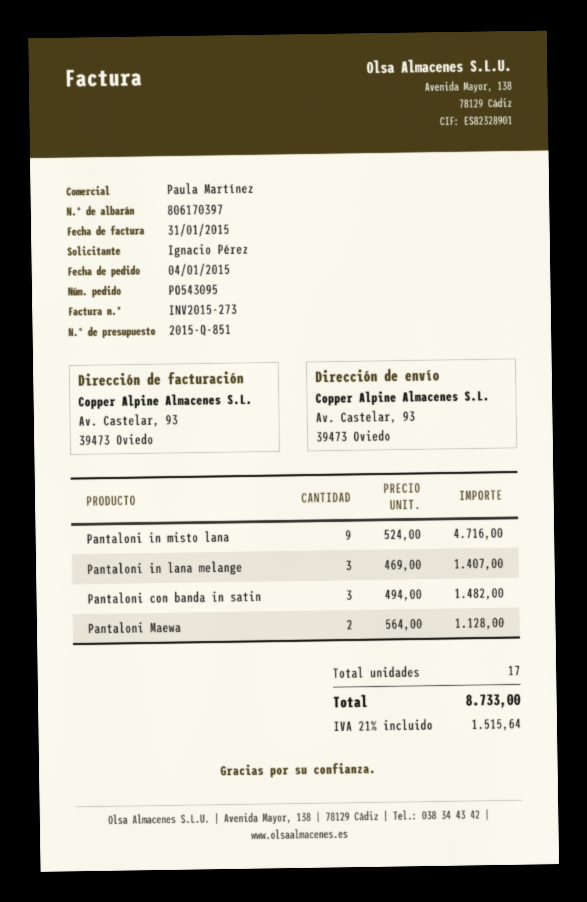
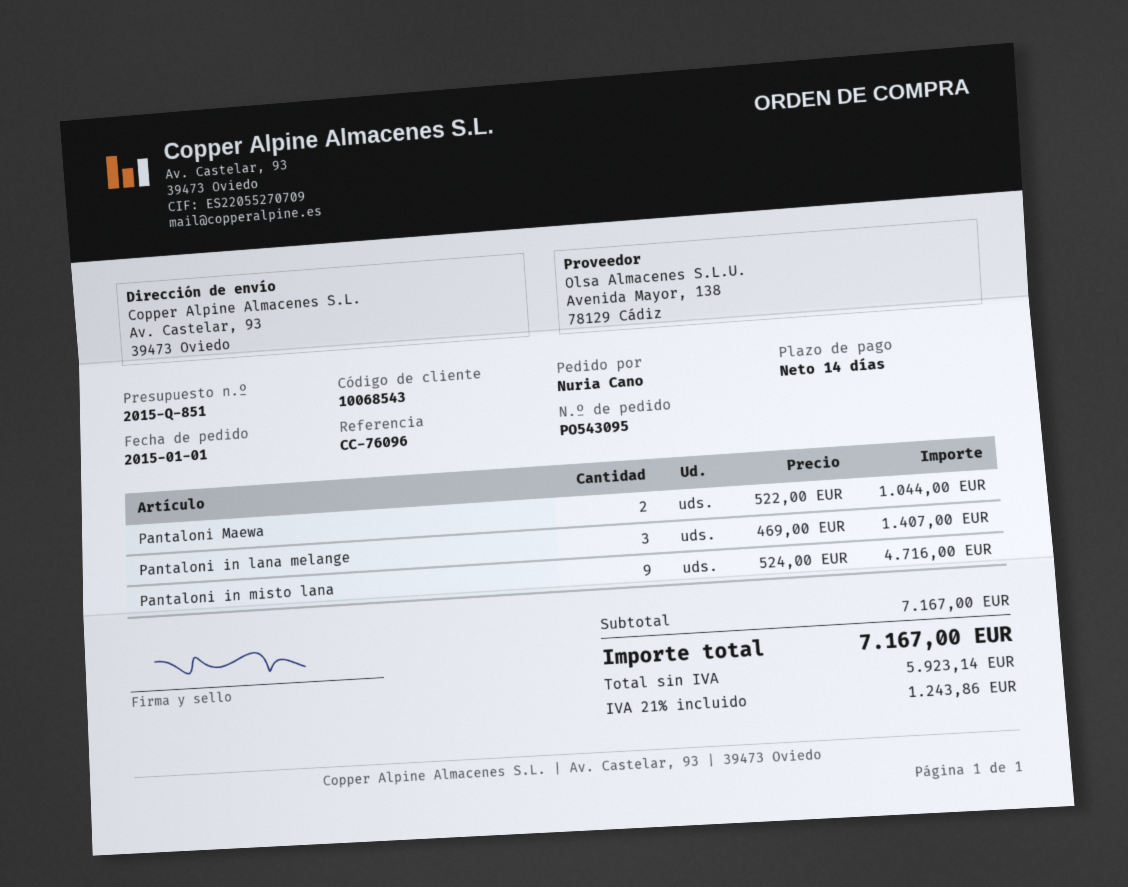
order date: 2015-01-04 -> 2015-01-01
ordered by: Ignacio Pérez -> Nuria Cano
Pantaloni con banda in satin: 3 x 494.00 = 1482.00 -> none
Pantaloni Maewa: 2 x 564.00 = 1128.00 -> 2 x 522.00 = 1044.00
tax: 21% = 1515.64 -> 21% = 1243.86
total: 8733.00 -> 7167.00

